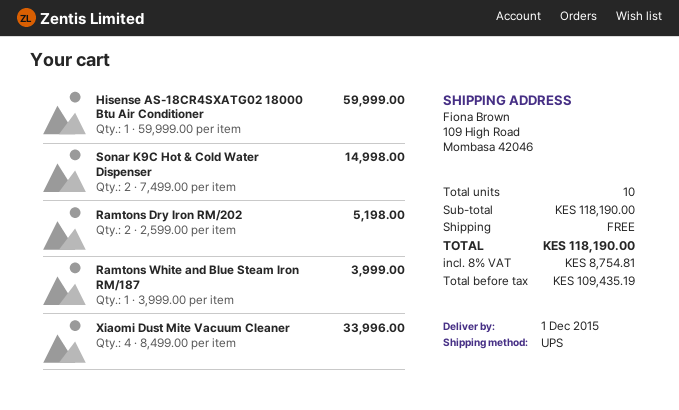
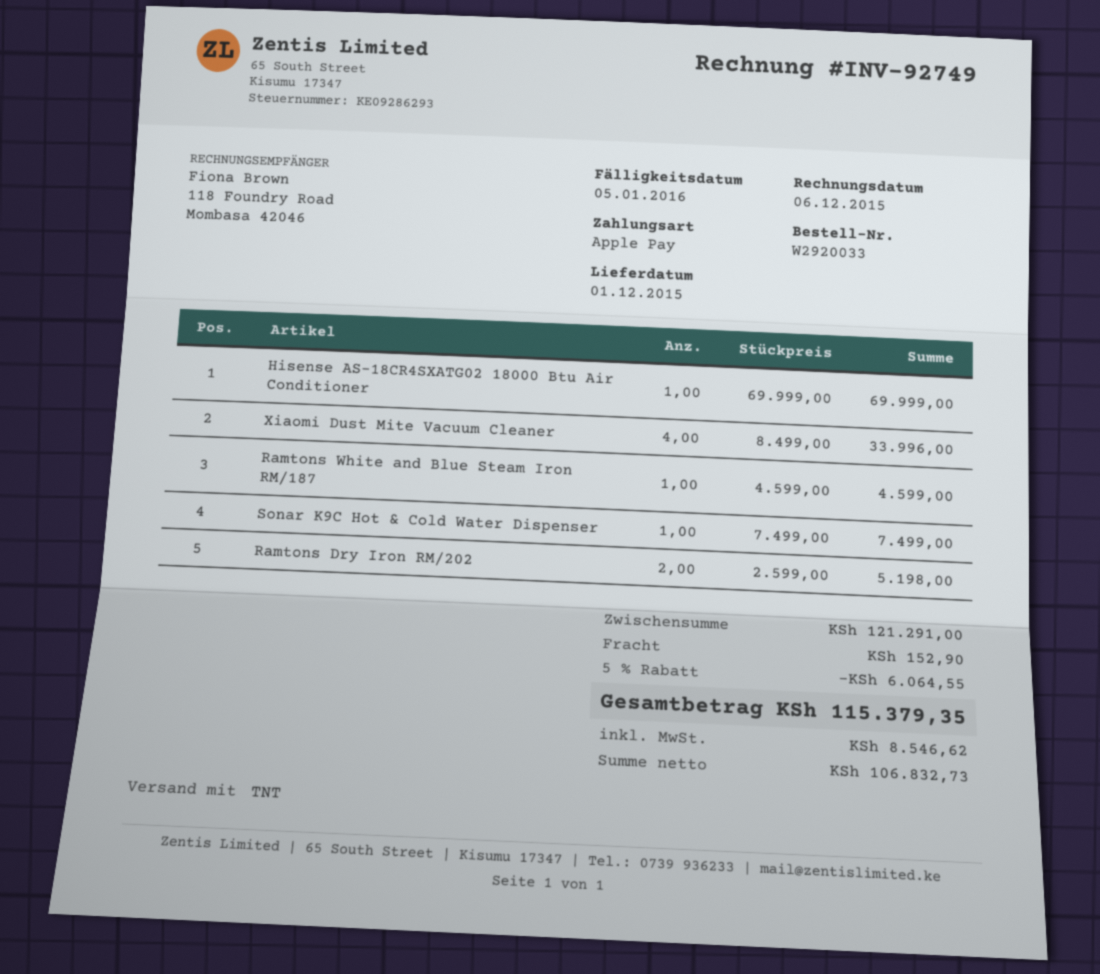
shipping method: UPS -> TNT
Hisense AS-18CR4SXATG02 18000 Btu Air Conditioner: 1 x 59999.00 = 59999.00 -> 1 x 69999.00 = 69999.00
Sonar K9C Hot & Cold Water Dispenser: 2 x 7499.00 = 14998.00 -> 1 x 7499.00 = 7499.00
Ramtons White and Blue Steam Iron RM/187: 1 x 3999.00 = 3999.00 -> 1 x 4599.00 = 4599.00
subtotal: 118190.00 -> 121291.00
discount: none -> 5% = 6064.55
shipping: 0.00 -> 152.90
net: 109435.19 -> 106832.73
tax: 8754.81 -> 8546.62
total: 118190.00 -> 115379.35

